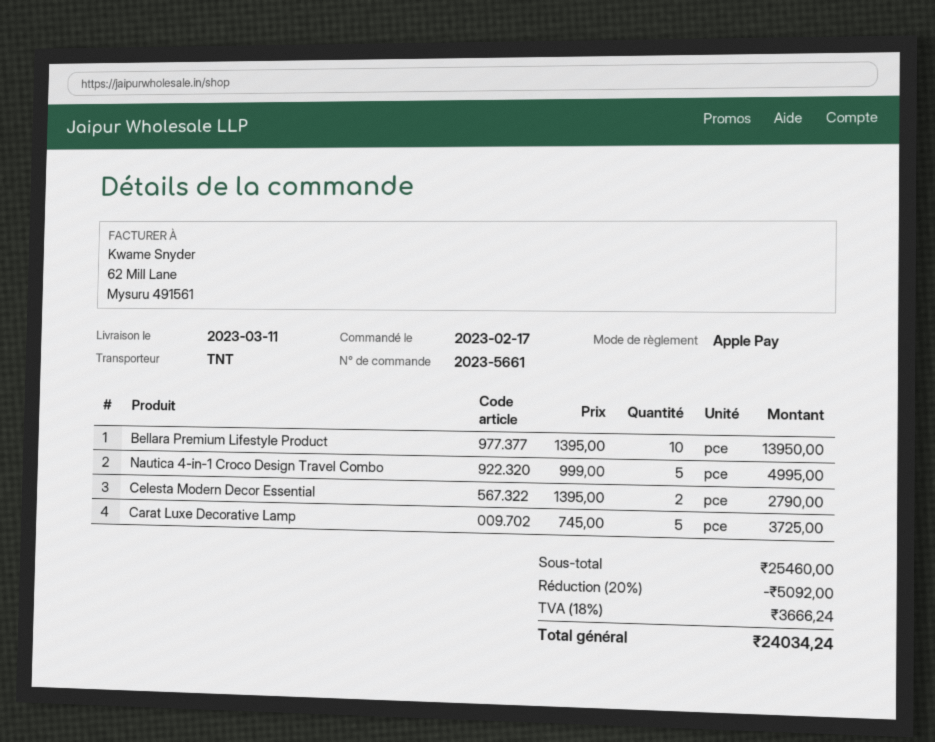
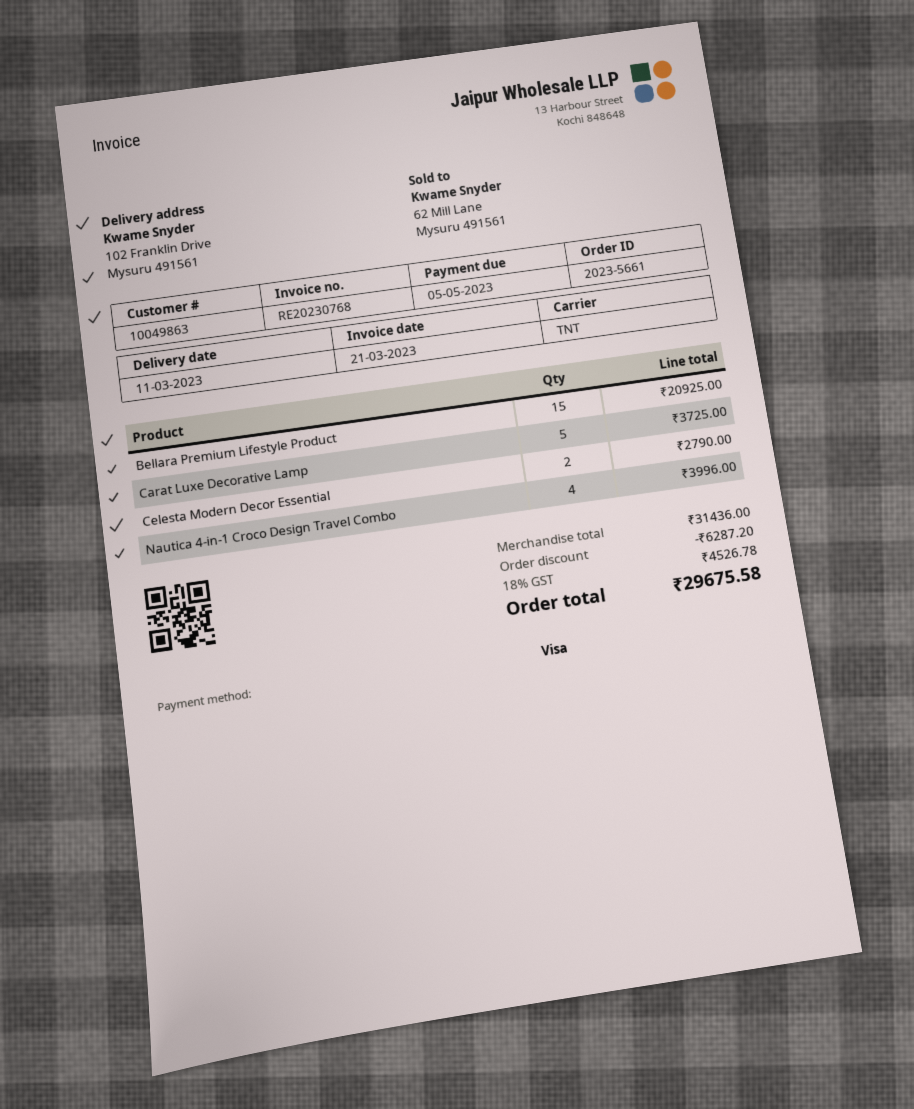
payment method: Apple Pay -> Visa
Bellara Premium Lifestyle Product: 10 for 13950.00 -> 15 for 20925.00
Nautica 4-in-1 Croco Design Travel Combo: 5 for 4995.00 -> 4 for 3996.00
subtotal: 25460.00 -> 31436.00
discount: 5092.00 -> 6287.20
tax: 18% = 3666.24 -> 18% = 4526.78
total: 24034.24 -> 29675.58

